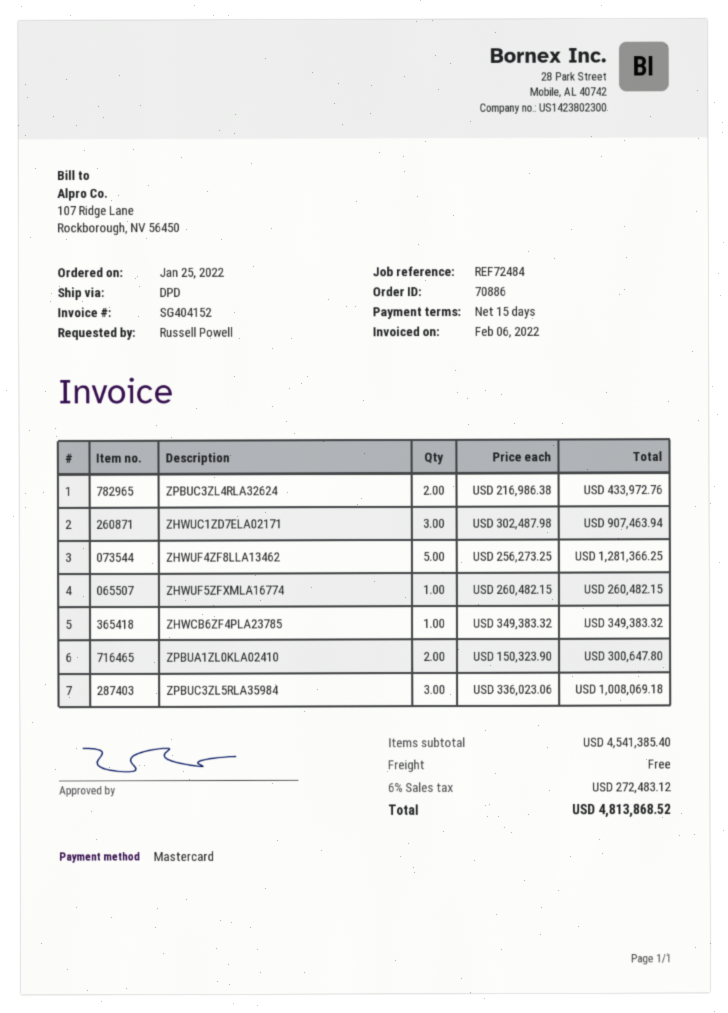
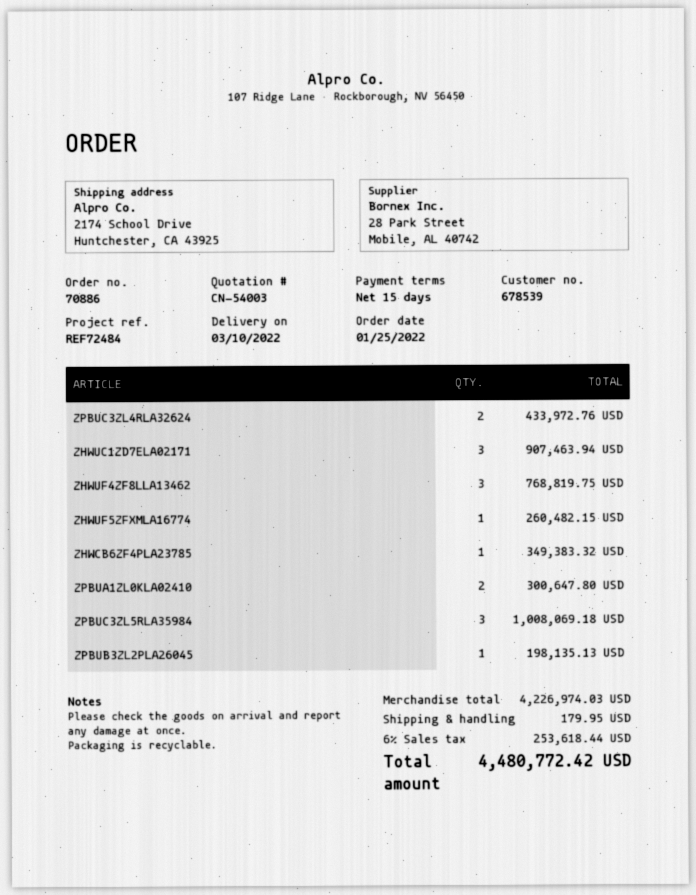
ZHWUF4ZF8LLA13462: 5 for 1281366.25 -> 3 for 768819.75
ZPBUB3ZL2PLA26045: none -> 1 for 198135.13
subtotal: 4541385.40 -> 4226974.03
shipping: 0.00 -> 179.95
tax: 6% = 272483.12 -> 6% = 253618.44
total: 4813868.52 -> 4480772.42

